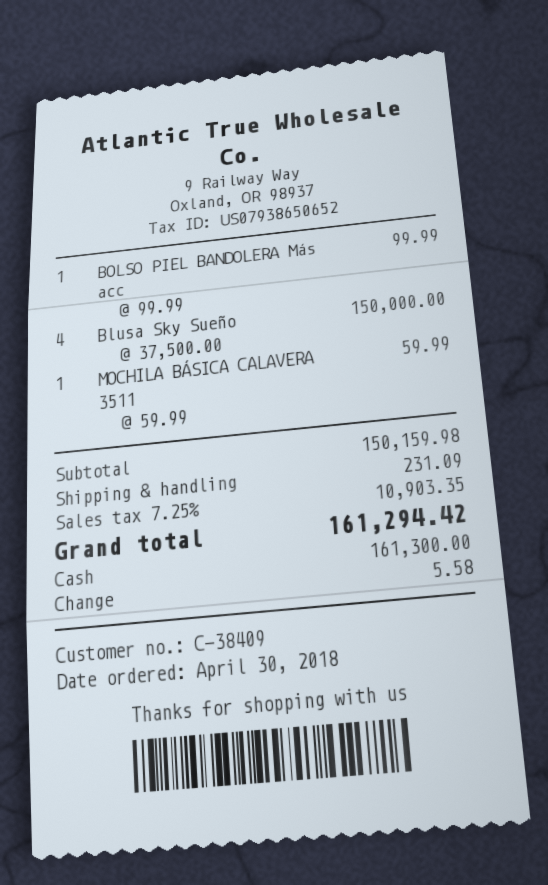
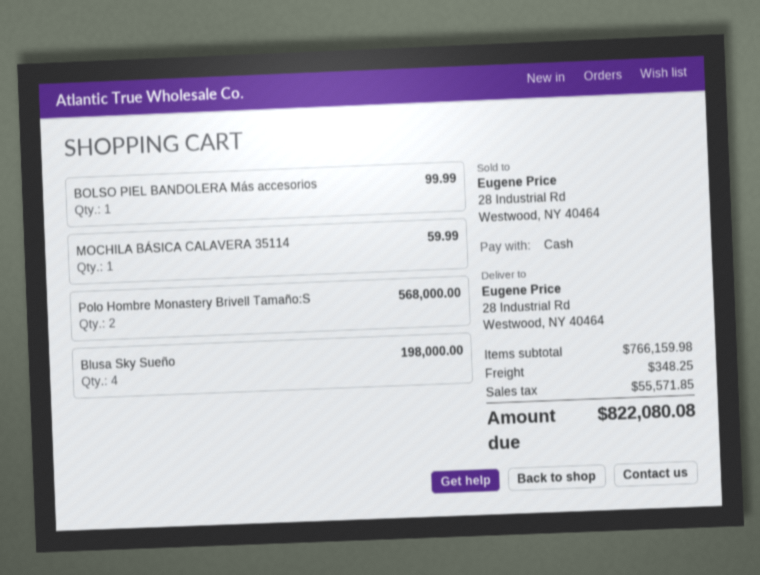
Blusa Sky Sueño: 4 for 150000.00 -> 4 for 198000.00
Polo Hombre Monastery Brivell Tamaño:S: none -> 2 for 568000.00
subtotal: 150159.98 -> 766159.98
shipping: 231.09 -> 348.25
tax: 10903.35 -> 55571.85
total: 161294.42 -> 822080.08

